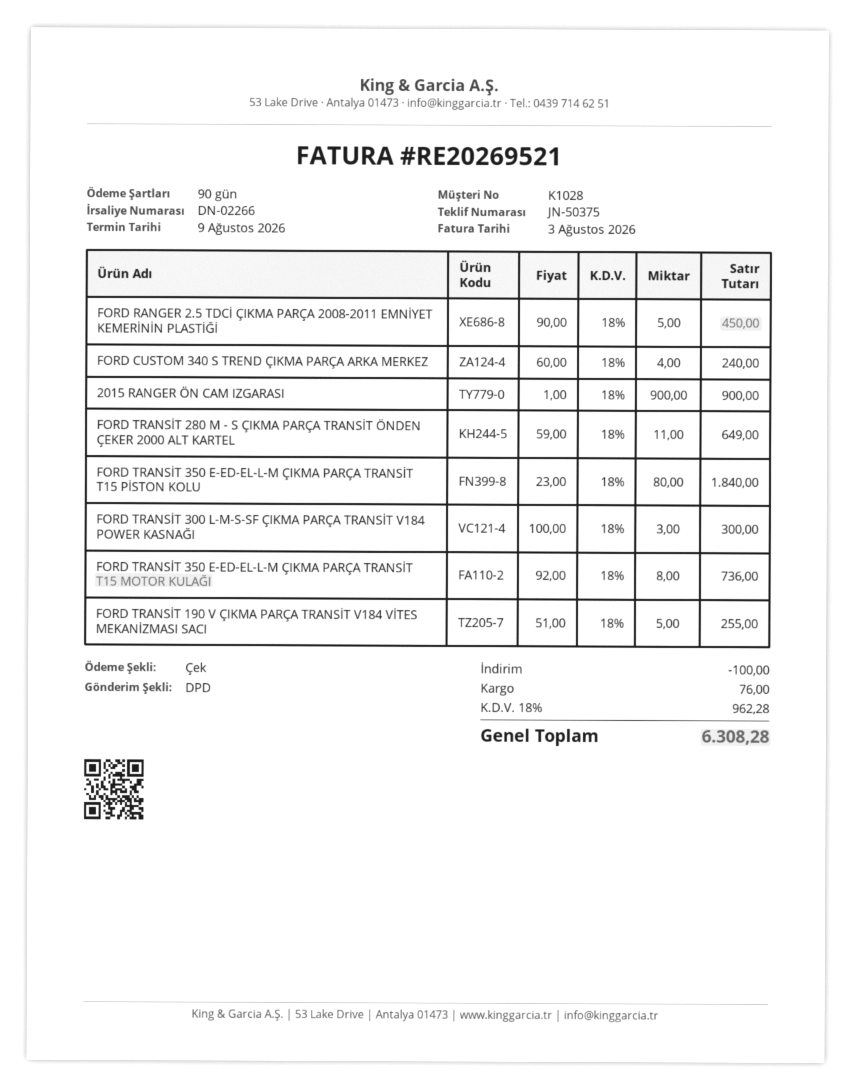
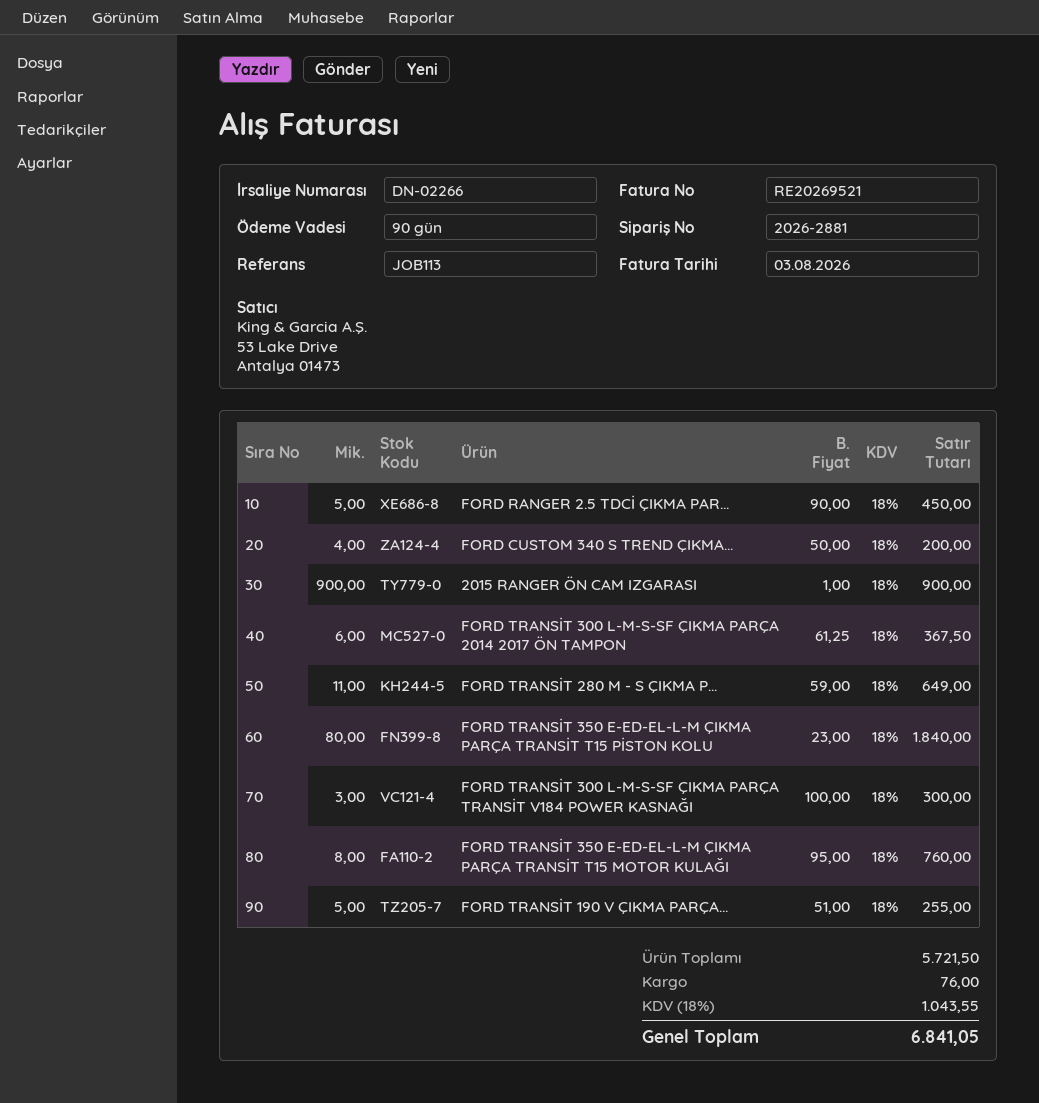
FORD CUSTOM 340 S TREND ÇIKMA PARÇA ARKA MERKEZ: 4 x 60.00 = 240.00 -> 4 x 50.00 = 200.00
FORD TRANSİT 350 E-ED-EL-L-M ÇIKMA PARÇA TRANSİT T15 MOTOR KULAĞI: 8 x 92.00 = 736.00 -> 8 x 95.00 = 760.00
FORD TRANSİT 300 L-M-S-SF ÇIKMA PARÇA 2014 2017 ÖN TAMPON: none -> 6 x 61.25 = 367.50
discount: 100.00 -> none
tax: 18% = 962.28 -> 18% = 1043.55
total: 6308.28 -> 6841.05

